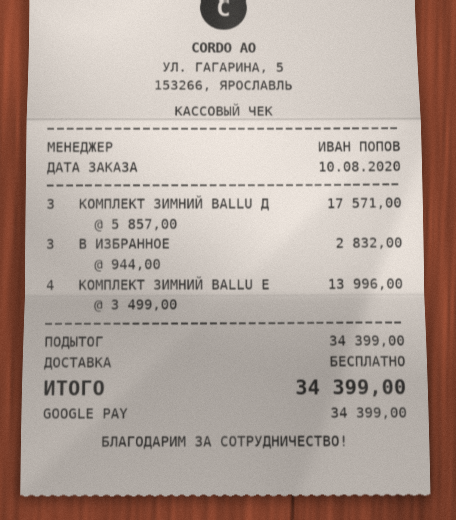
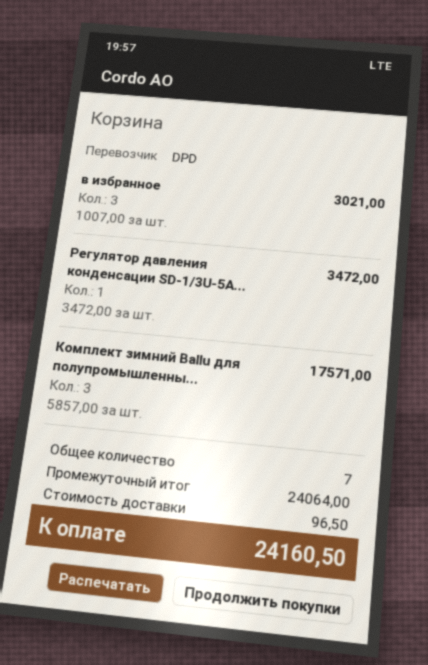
В ИЗБРАННОЕ: 3 x 944.00 = 2832.00 -> 3 x 1007.00 = 3021.00
КОМПЛЕКТ ЗИМНИЙ BALLU E: 4 x 3499.00 = 13996.00 -> none
Регулятор давления конденсации SD-1/3U-5A...: none -> 1 x 3472.00 = 3472.00
subtotal: 34399.00 -> 24064.00
shipping: 0.00 -> 96.50
total: 34399.00 -> 24160.50

